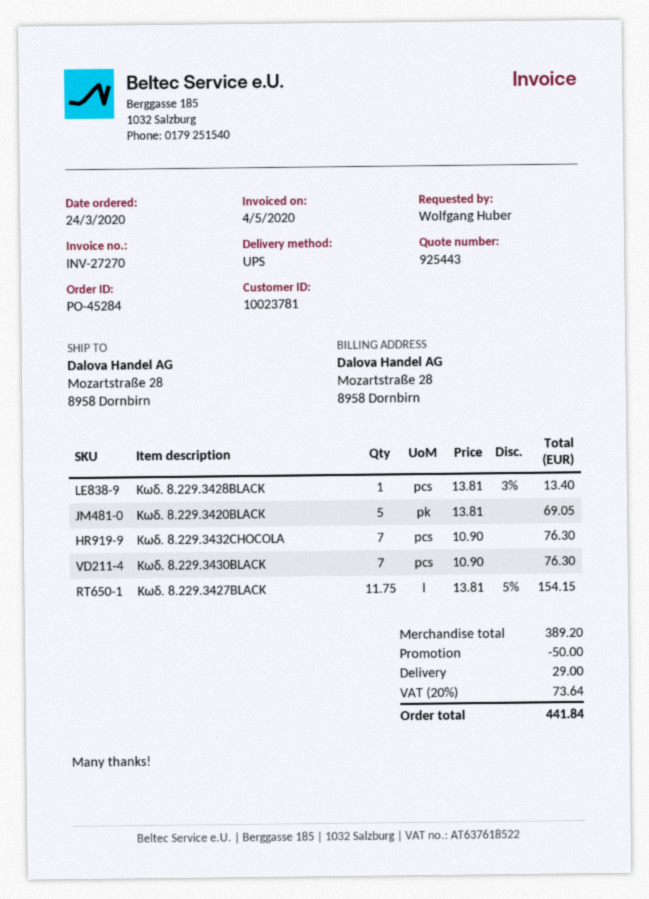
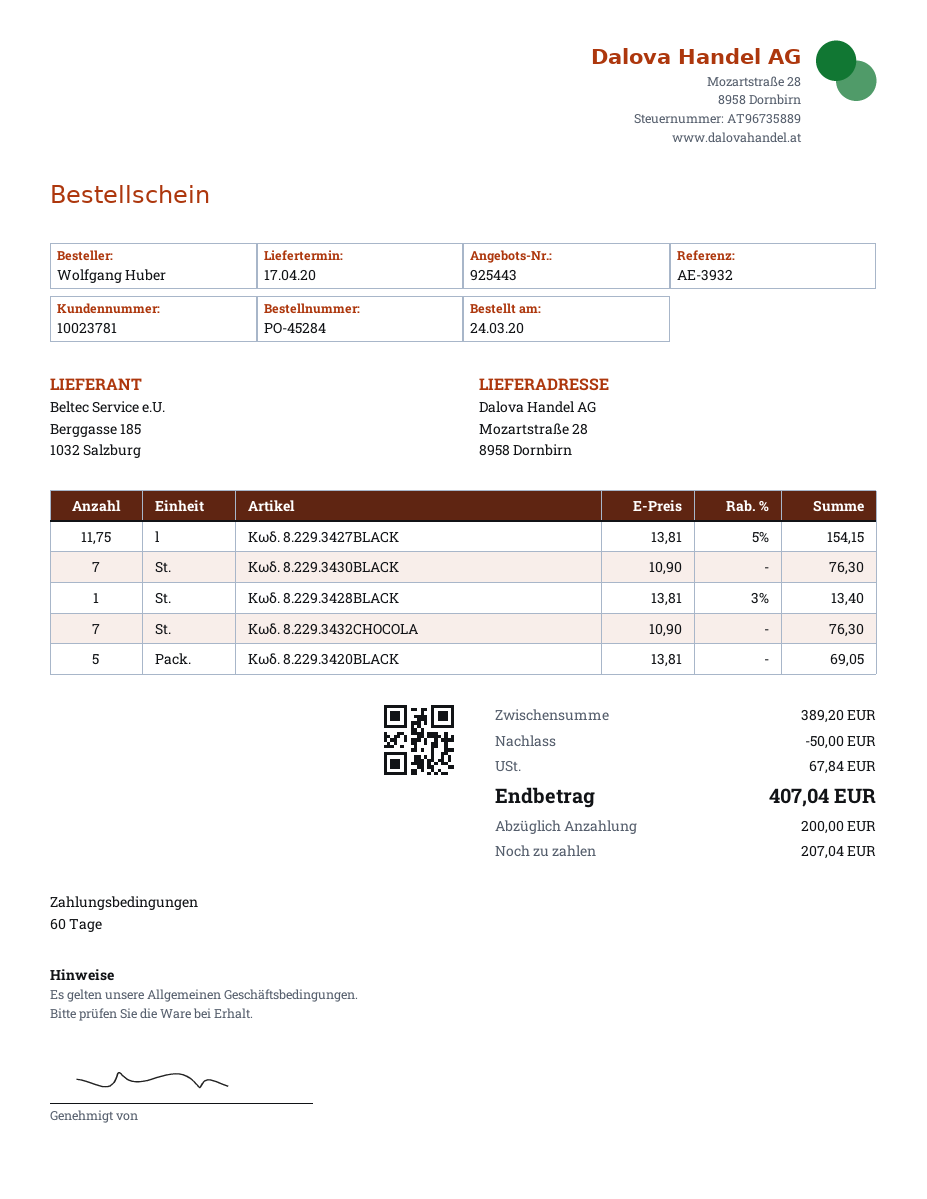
shipping: 29.00 -> none
tax: 73.64 -> 67.84
total: 441.84 -> 407.04

